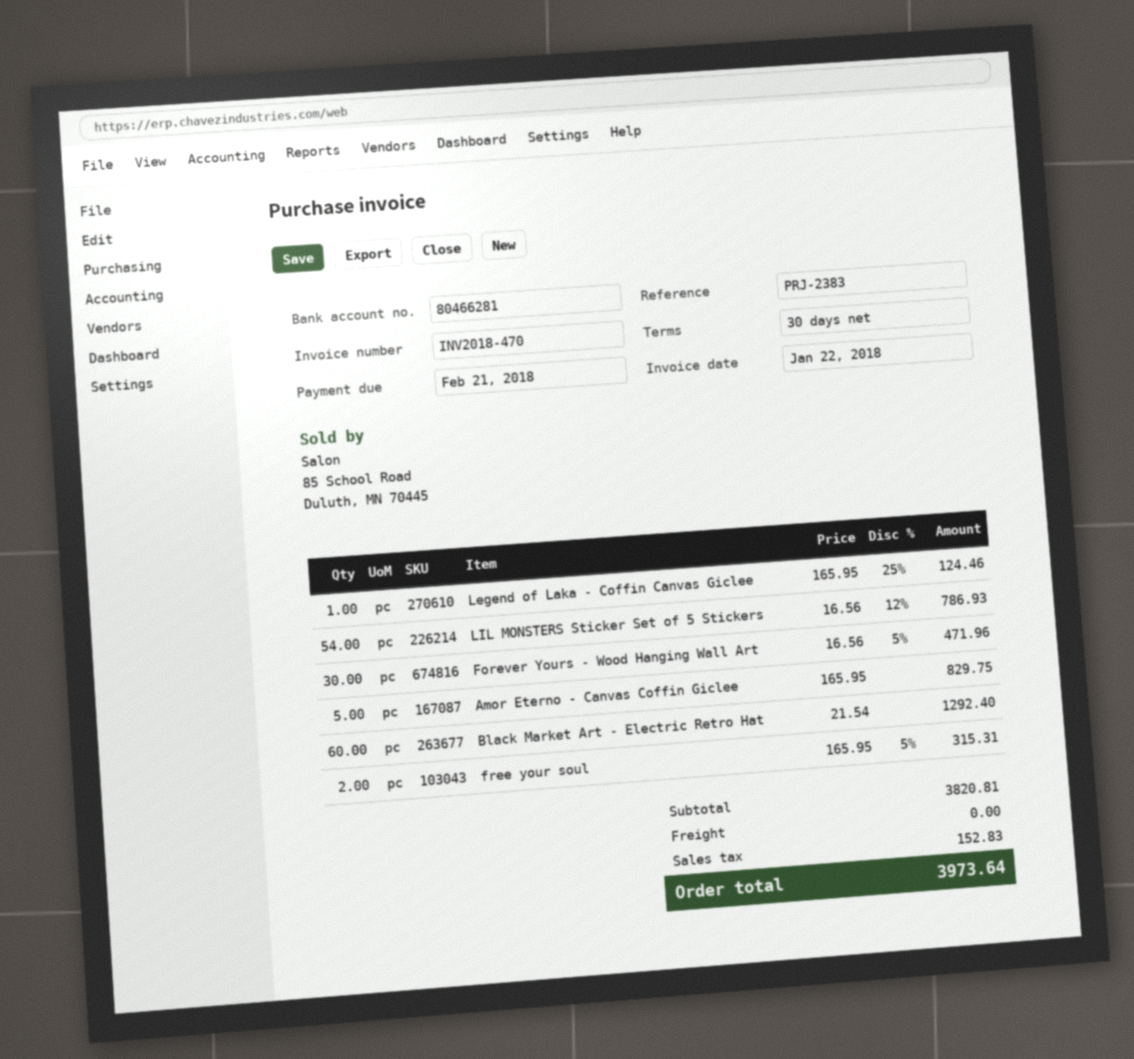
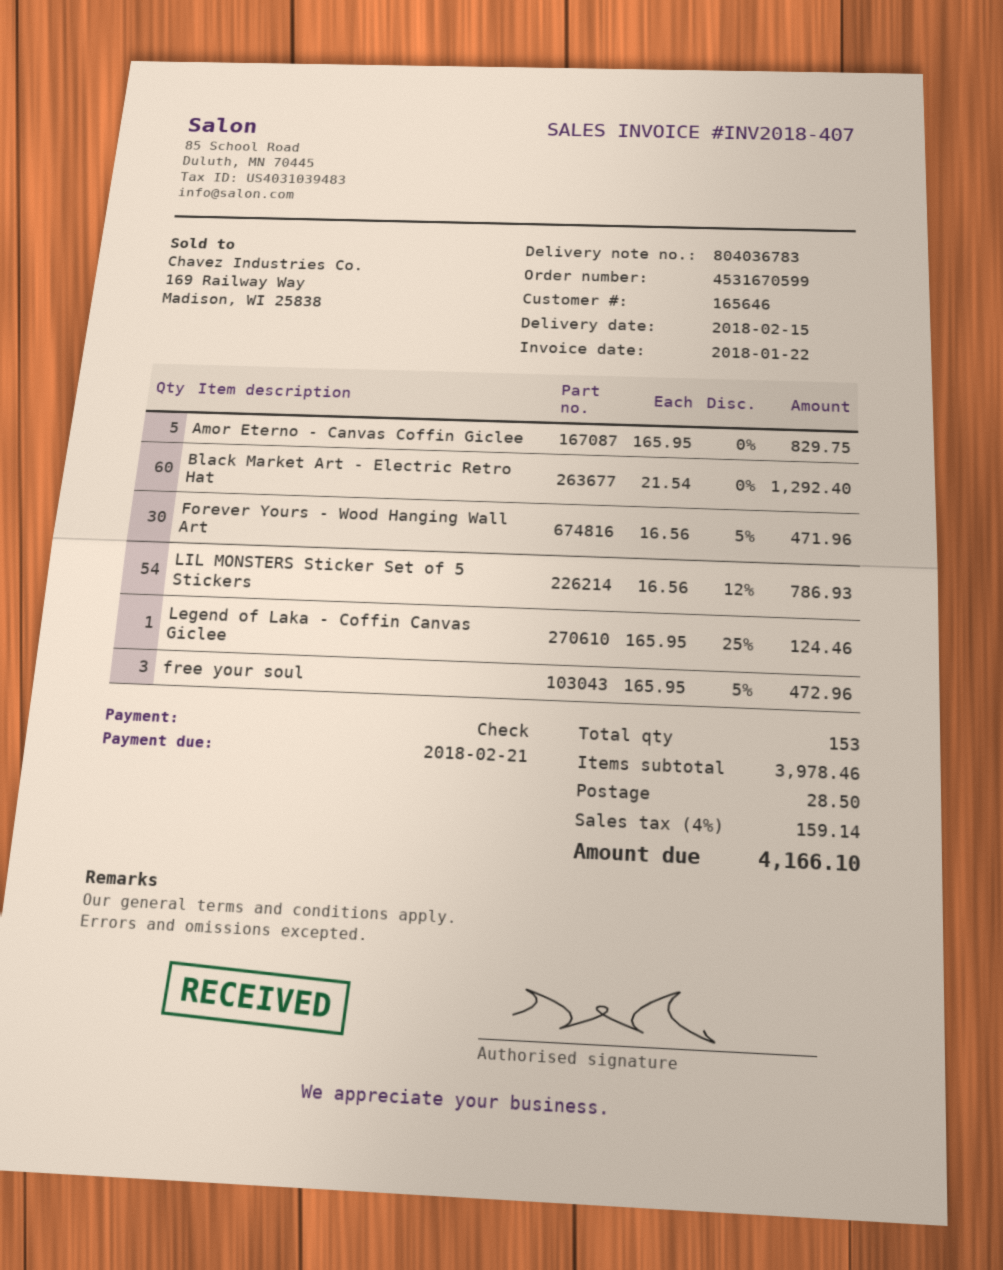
invoice number: INV2018-470 -> INV2018-407
free your soul: 2 x 165.95 - 5% = 315.31 -> 3 x 165.95 - 5% = 472.96
subtotal: 3820.81 -> 3978.46
shipping: 0.00 -> 28.50
tax: 152.83 -> 159.14
total: 3973.64 -> 4166.10

